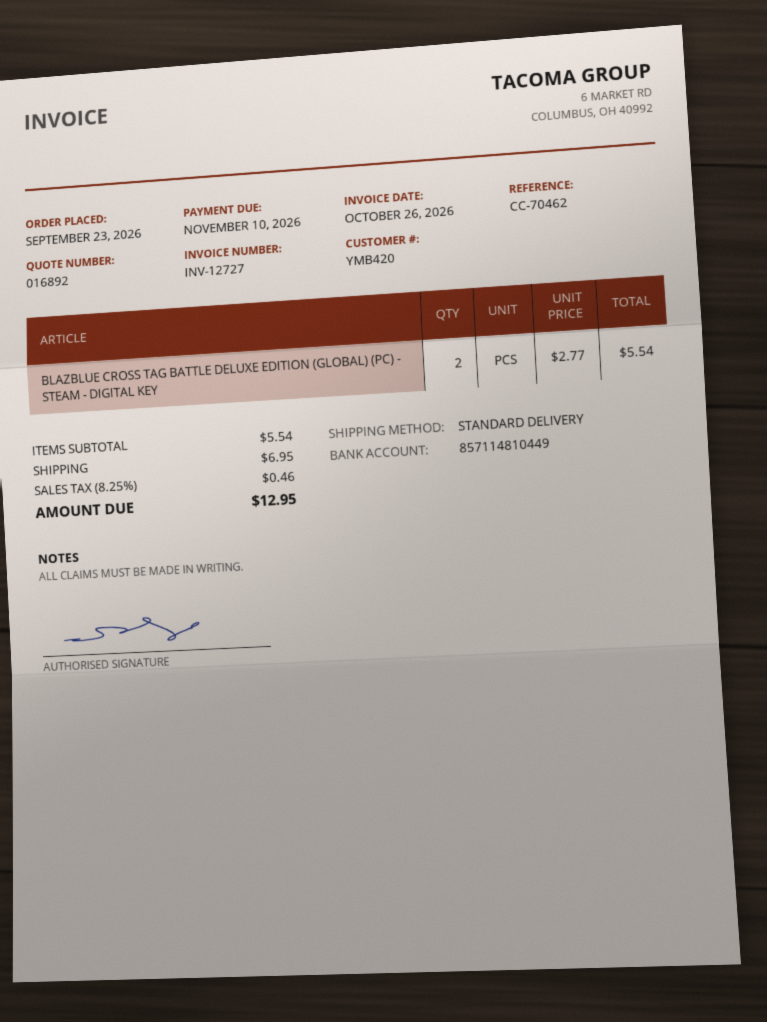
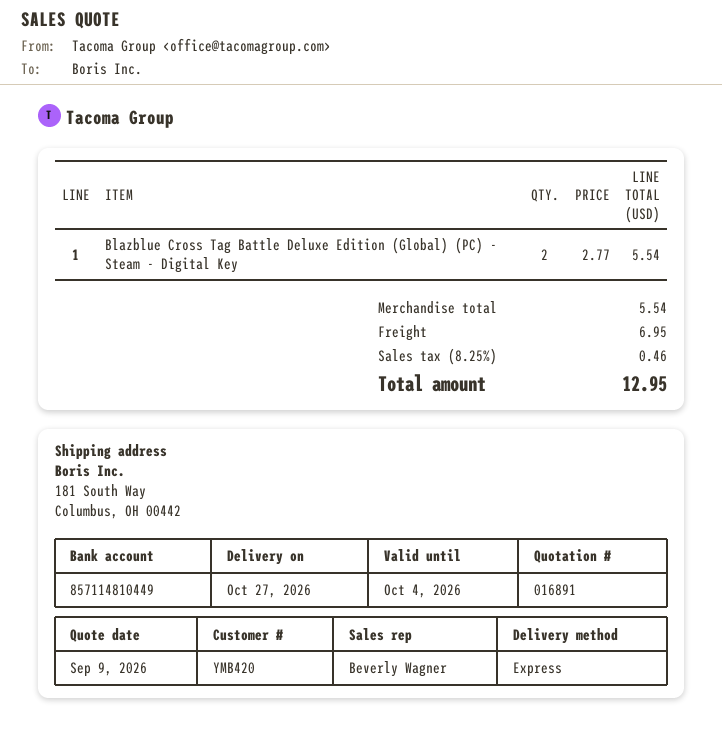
quote number: 016892 -> 016891
shipping method: standard -> express

